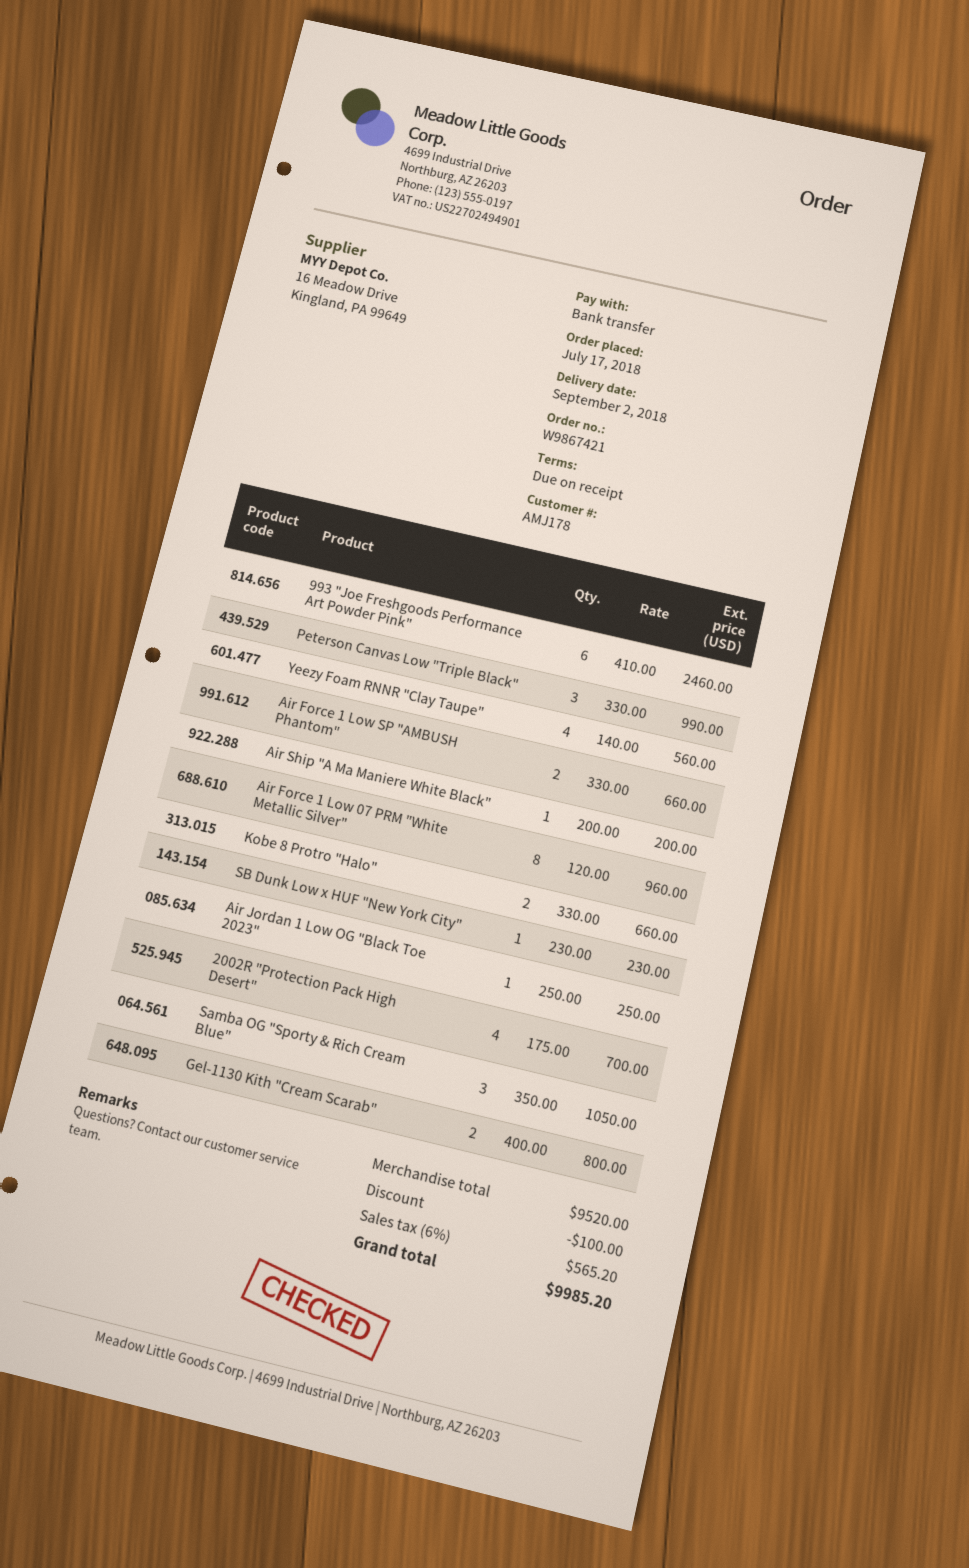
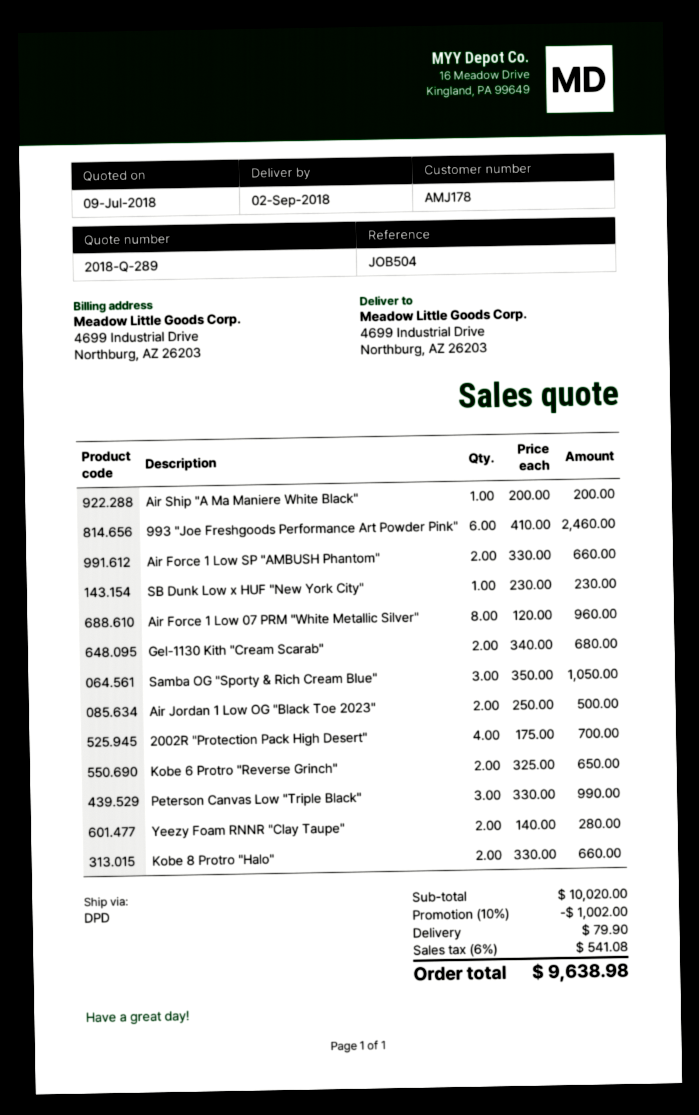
Yeezy Foam RNNR "Clay Taupe": 4 x 140.00 = 560.00 -> 2 x 140.00 = 280.00
Air Jordan 1 Low OG "Black Toe 2023": 1 x 250.00 = 250.00 -> 2 x 250.00 = 500.00
Gel-1130 Kith "Cream Scarab": 2 x 400.00 = 800.00 -> 2 x 340.00 = 680.00
Kobe 6 Protro "Reverse Grinch": none -> 2 x 325.00 = 650.00
subtotal: 9520.00 -> 10020.00
discount: 100.00 -> 1002.00
shipping: none -> 79.90
tax: 6% = 565.20 -> 6% = 541.08
total: 9985.20 -> 9638.98

